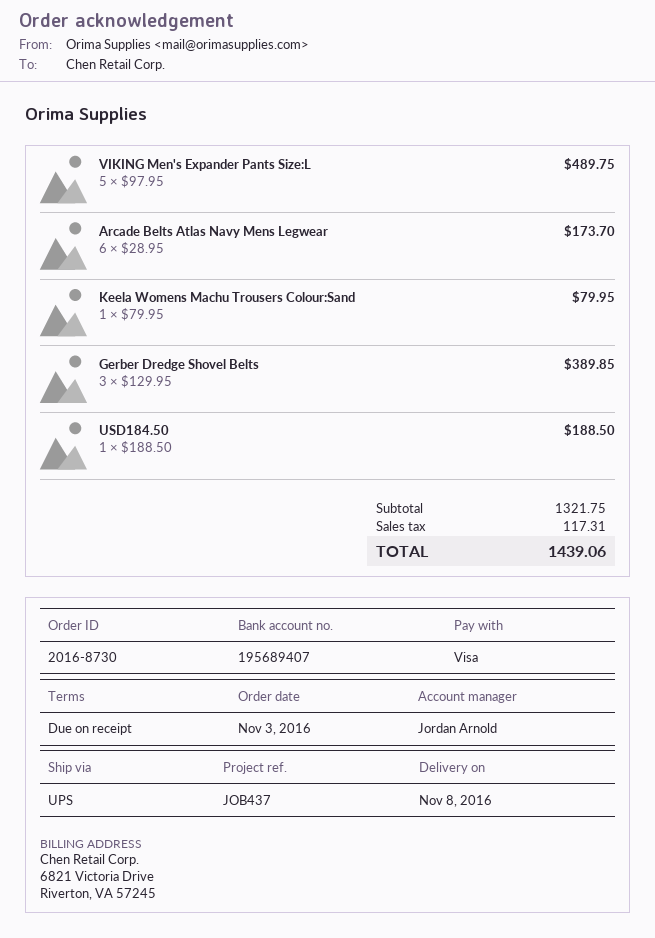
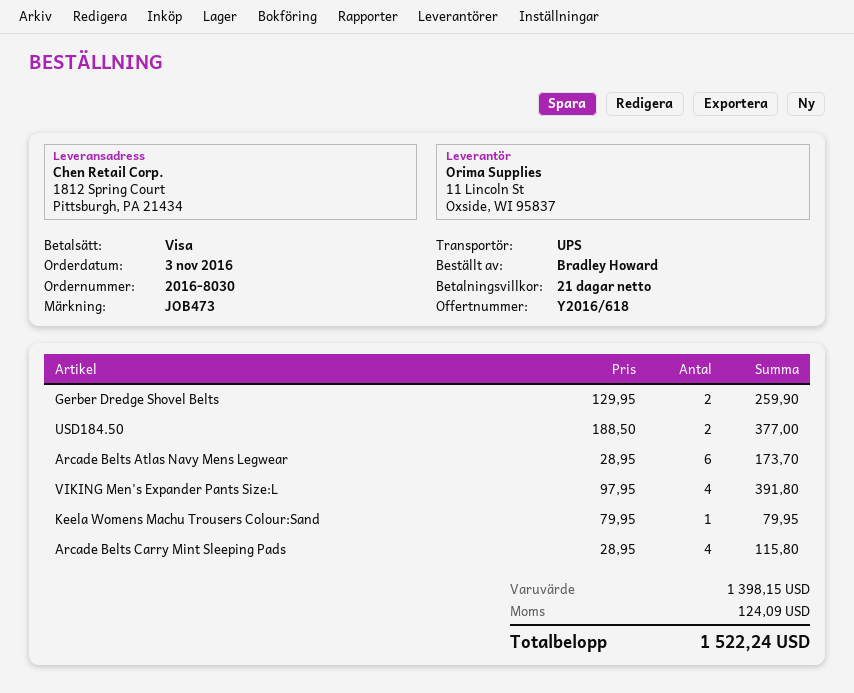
order number: 2016-8730 -> 2016-8030
payment terms: on receipt -> 21 days
reference: JOB437 -> JOB473
VIKING Men's Expander Pants Size:L: 5 x 97.95 = 489.75 -> 4 x 97.95 = 391.80
Gerber Dredge Shovel Belts: 3 x 129.95 = 389.85 -> 2 x 129.95 = 259.90
USD184.50: 1 x 188.50 = 188.50 -> 2 x 188.50 = 377.00
Arcade Belts Carry Mint Sleeping Pads: none -> 4 x 28.95 = 115.80
subtotal: 1321.75 -> 1398.15
tax: 117.31 -> 124.09
total: 1439.06 -> 1522.24

